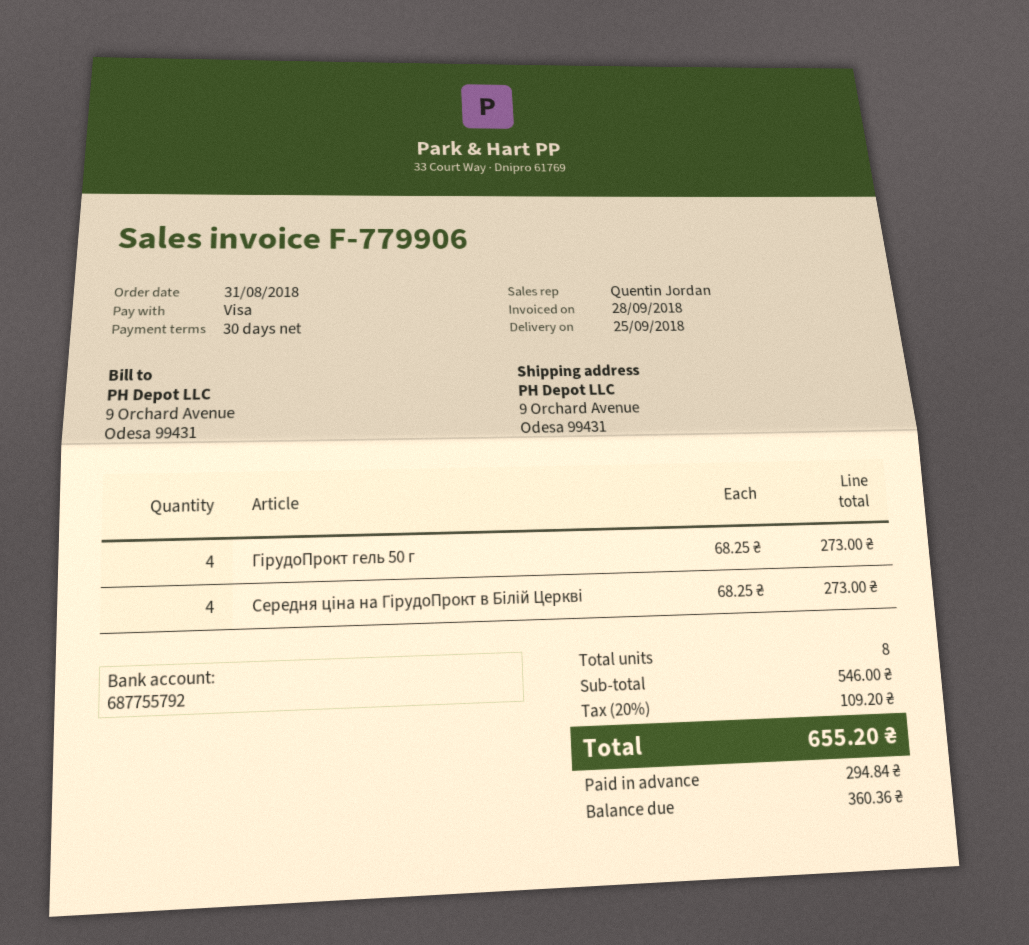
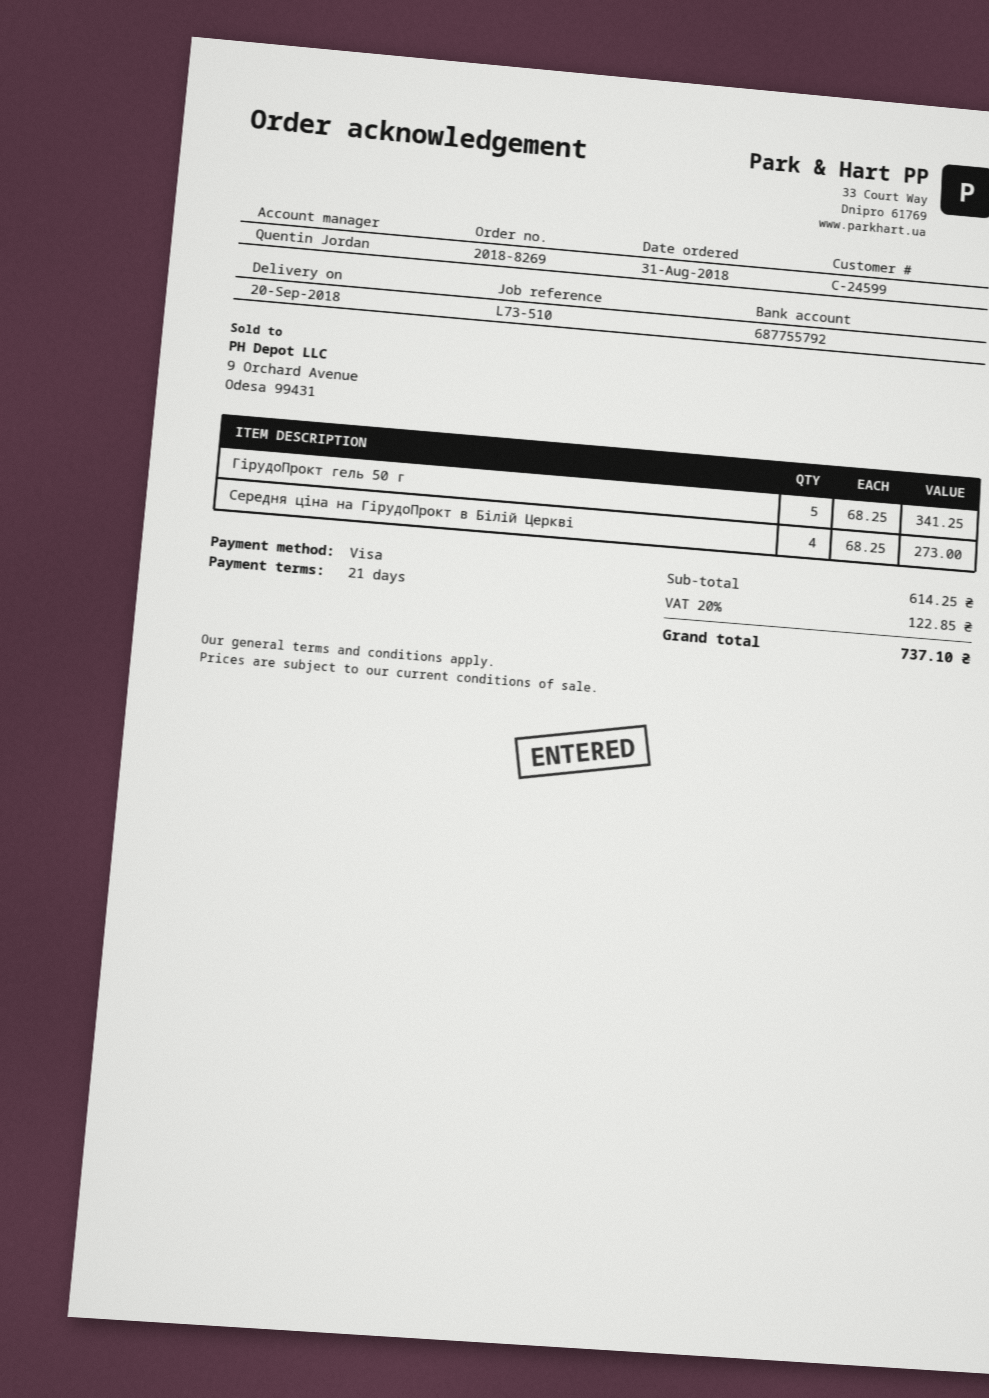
delivery date: 2018-09-25 -> 2018-09-20
payment terms: 30 days -> 21 days
ГірудоПрокт гель 50 г: 4 x 68.25 = 273.00 -> 5 x 68.25 = 341.25
subtotal: 546.00 -> 614.25
tax: 20% = 109.20 -> 20% = 122.85
total: 655.20 -> 737.10

